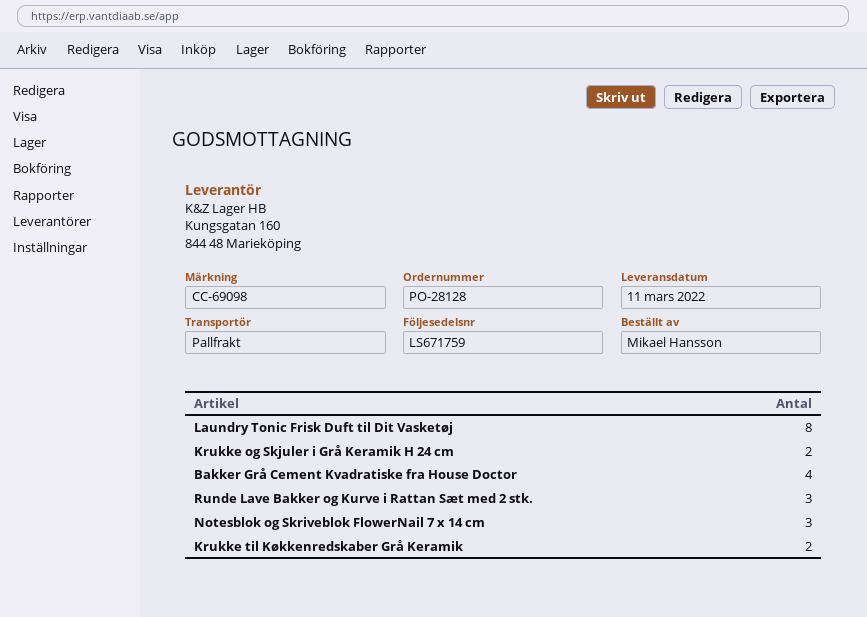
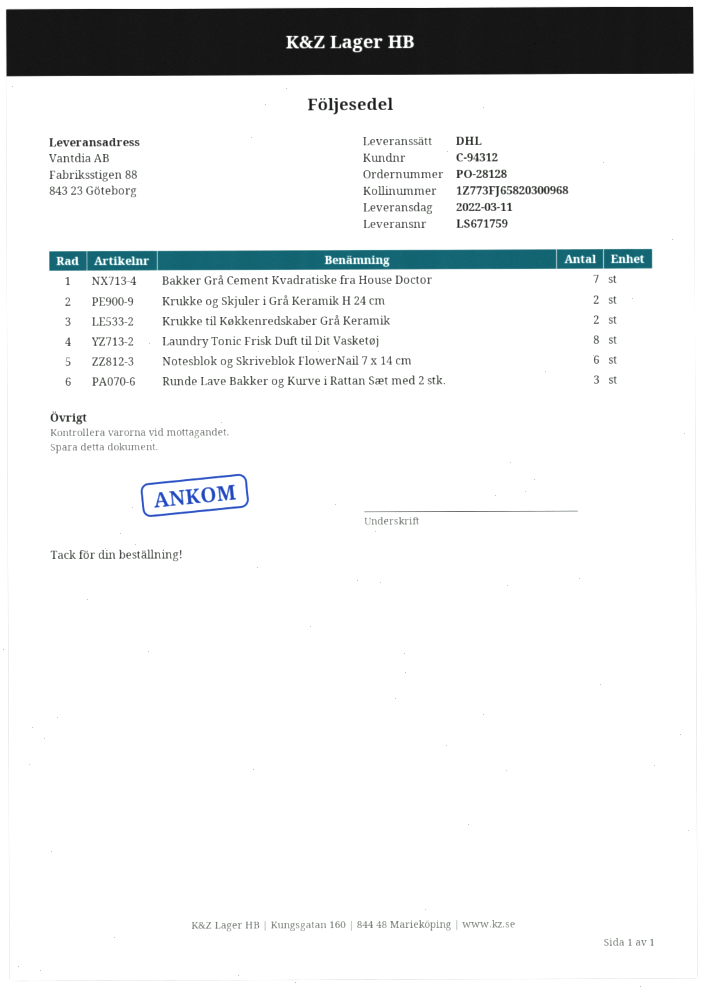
shipping method: pallet freight -> DHL
Bakker Grå Cement Kvadratiske fra House Doctor: 4 -> 7
Notesblok og Skriveblok FlowerNail 7 x 14 cm: 3 -> 6

